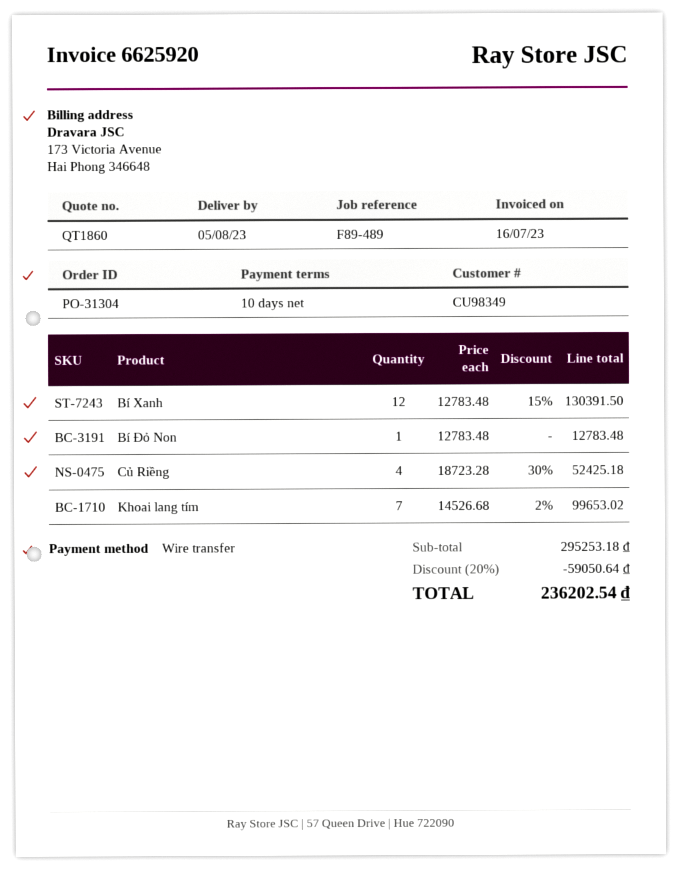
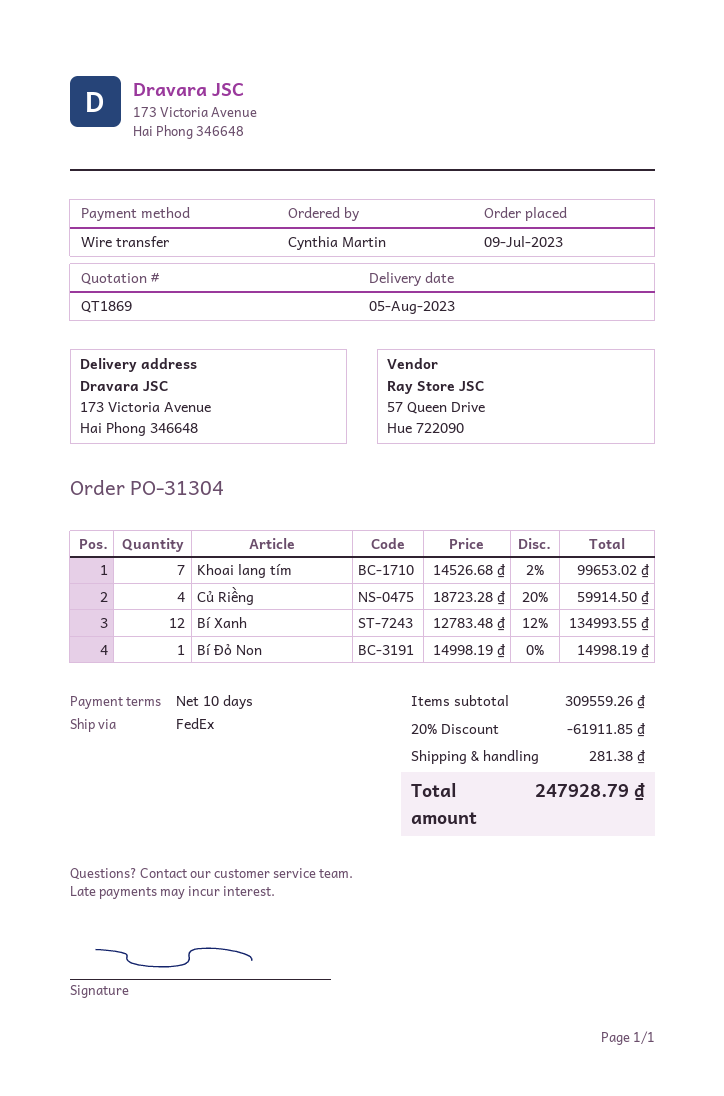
quote number: QT1860 -> QT1869
Bí Xanh: 12 x 12783.48 - 15% = 130391.50 -> 12 x 12783.48 - 12% = 134993.55
Bí Đỏ Non: 1 x 12783.48 = 12783.48 -> 1 x 14998.19 = 14998.19
Củ Riềng: 4 x 18723.28 - 30% = 52425.18 -> 4 x 18723.28 - 20% = 59914.50
subtotal: 295253.18 -> 309559.26
discount: 20% = 59050.64 -> 20% = 61911.85
shipping: none -> 281.38
total: 236202.54 -> 247928.79

